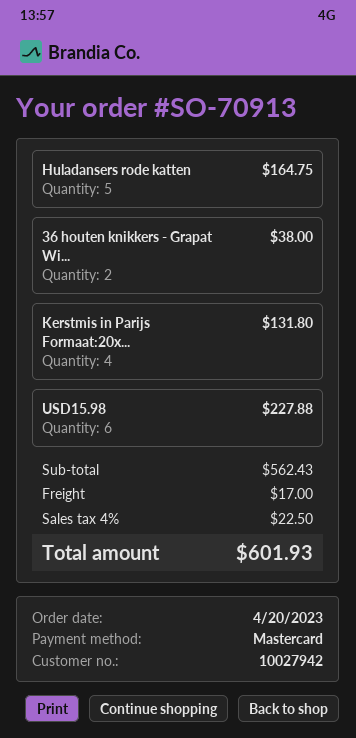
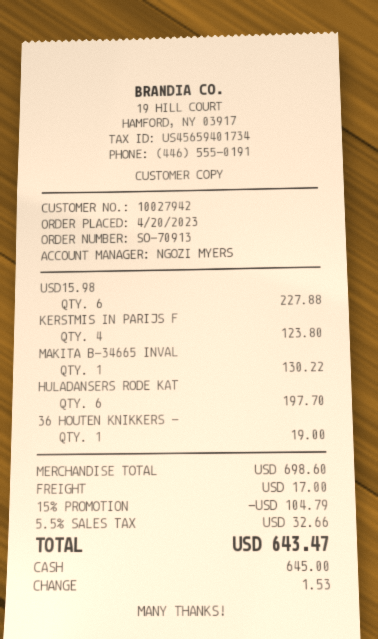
payment method: Mastercard -> cash
Huladansers rode katten: 5 for 164.75 -> 6 for 197.70
36 houten knikkers - Grapat Wi...: 2 for 38.00 -> 1 for 19.00
Kerstmis in Parijs Formaat:20x...: 4 for 131.80 -> 4 for 123.80
MAKITA B-34665 INVAL: none -> 1 for 130.22
subtotal: 562.43 -> 698.60
discount: none -> 15% = 104.79
tax: 4% = 22.50 -> 5.5% = 32.66
total: 601.93 -> 643.47

